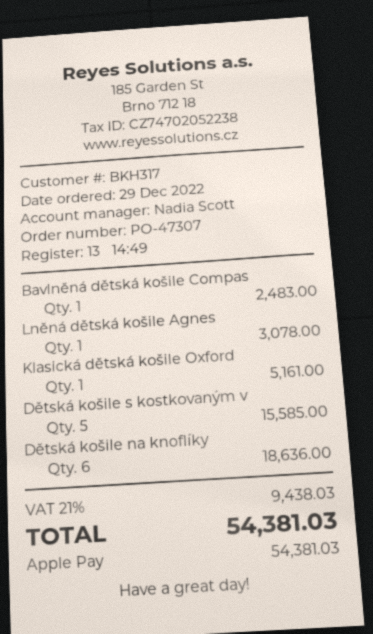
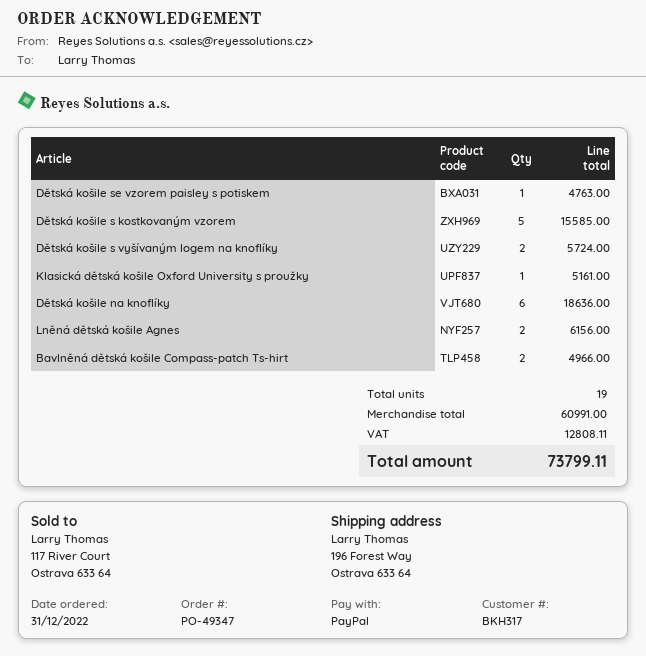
order number: PO-47307 -> PO-49347
order date: 2022-12-29 -> 2022-12-31
payment method: Apple Pay -> PayPal
Bavlněná dětská košile Compas: 1 for 2483.00 -> 2 for 4966.00
Lněná dětská košile Agnes: 1 for 3078.00 -> 2 for 6156.00
Dětská košile se vzorem paisley s potiskem: none -> 1 for 4763.00
Dětská košile s vyšívaným logem na knoflíky: none -> 2 for 5724.00
tax: 9438.03 -> 12808.11
total: 54381.03 -> 73799.11

